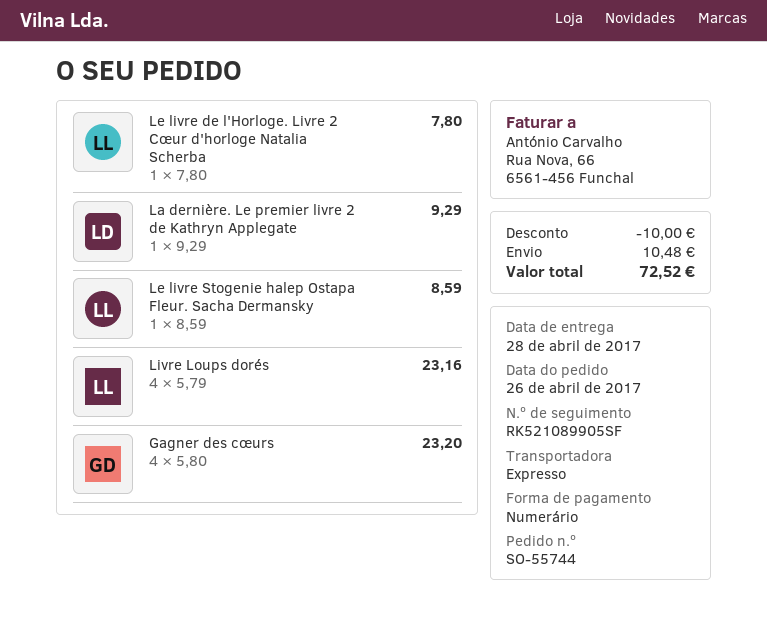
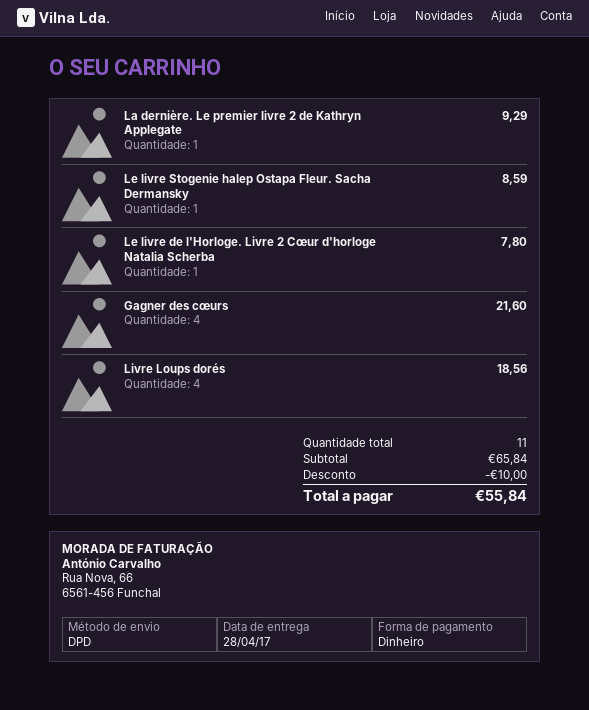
shipping method: express -> DPD
Livre Loups dorés: 4 for 23.16 -> 4 for 18.56
Gagner des cœurs: 4 for 23.20 -> 4 for 21.60
shipping: 10.48 -> none
total: 72.52 -> 55.84

